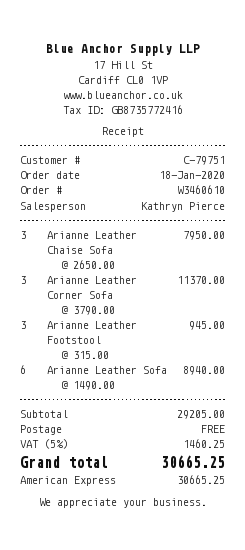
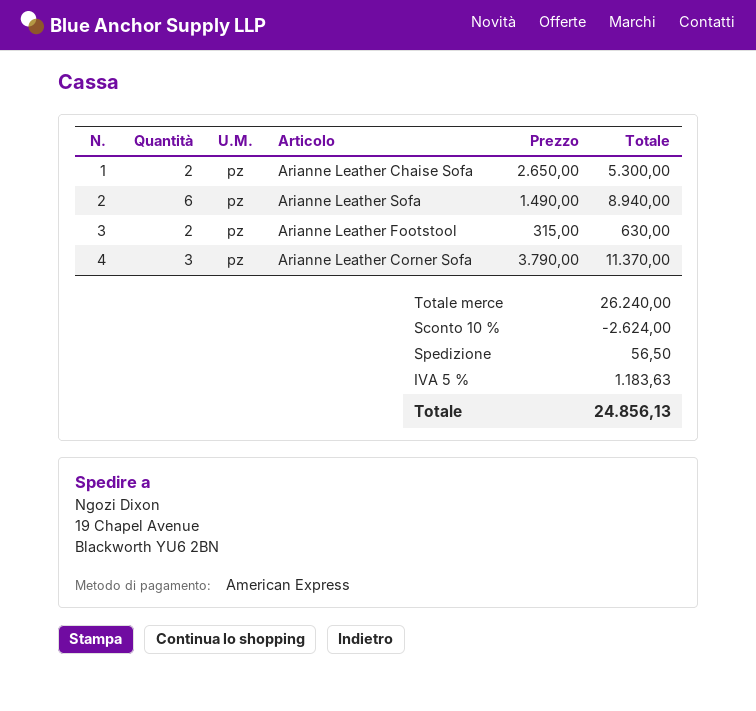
Arianne Leather Chaise Sofa: 3 x 2650.00 = 7950.00 -> 2 x 2650.00 = 5300.00
Arianne Leather Footstool: 3 x 315.00 = 945.00 -> 2 x 315.00 = 630.00
subtotal: 29205.00 -> 26240.00
discount: none -> 10% = 2624.00
shipping: 0.00 -> 56.50
tax: 5% = 1460.25 -> 5% = 1183.63
total: 30665.25 -> 24856.13

